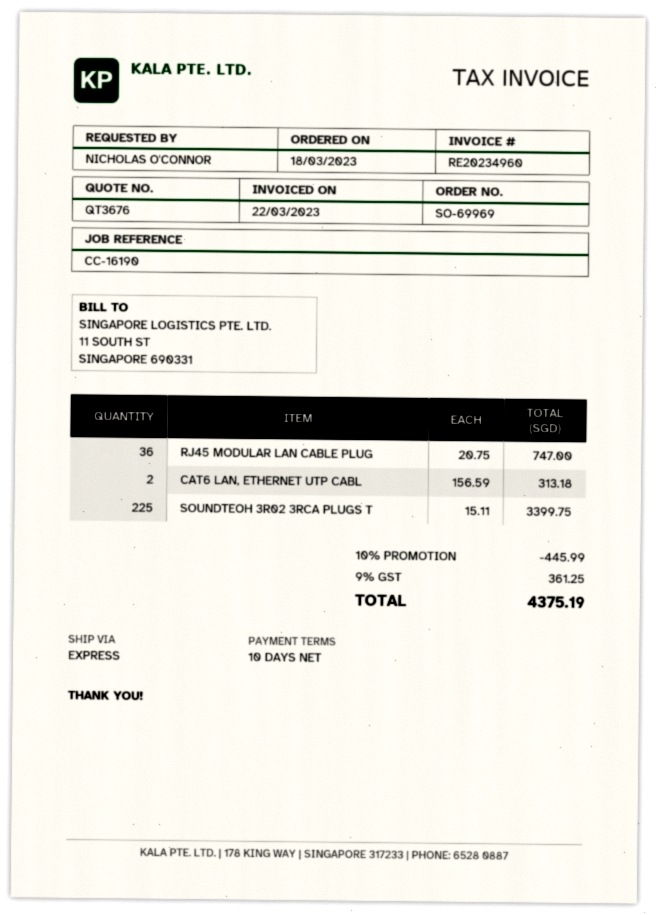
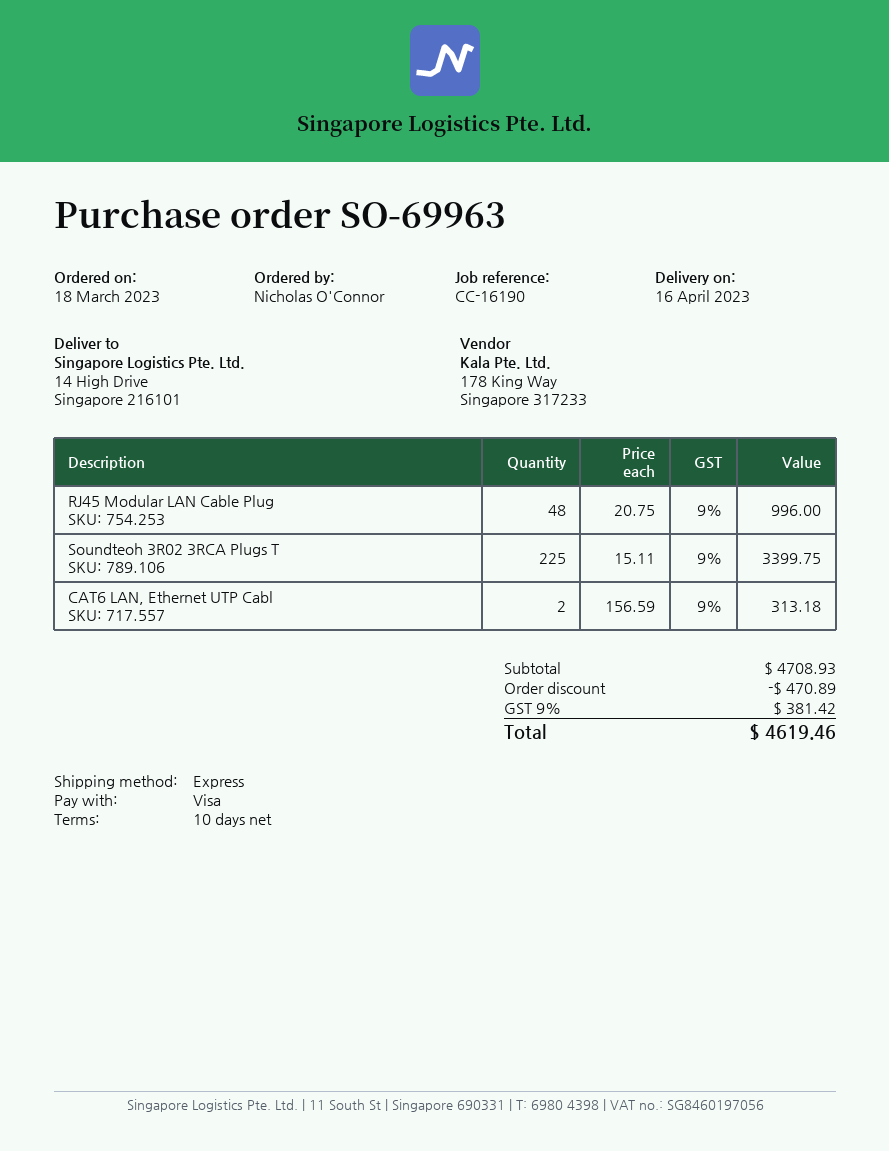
order number: SO-69969 -> SO-69963
RJ45 MODULAR LAN CABLE PLUG: 36 x 20.75 = 747.00 -> 48 x 20.75 = 996.00
discount: 445.99 -> 470.89
tax: 9% = 361.25 -> 9% = 381.42
total: 4375.19 -> 4619.46

